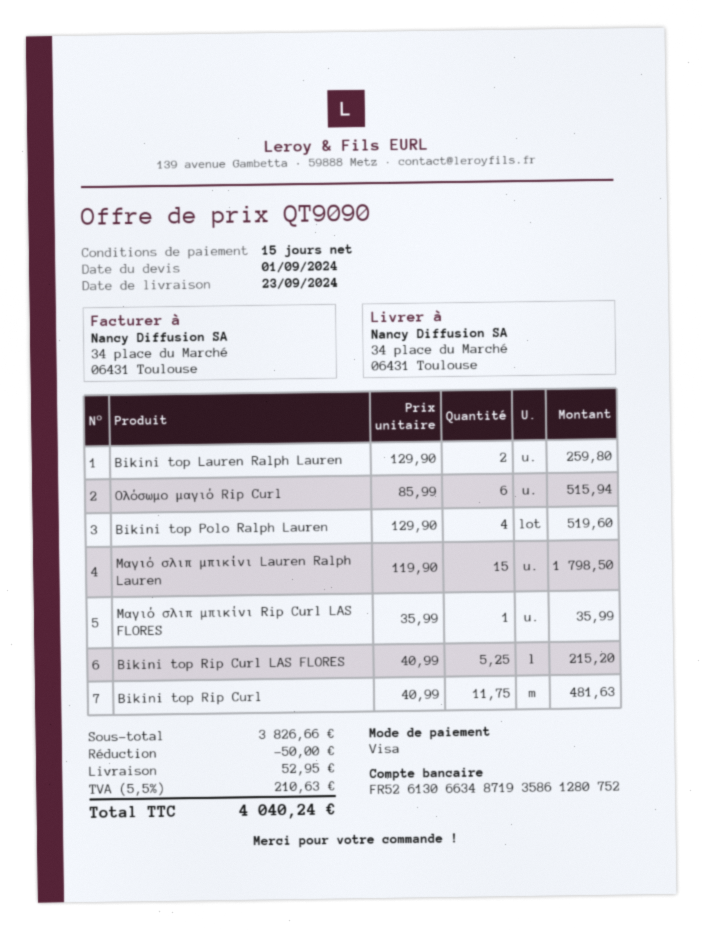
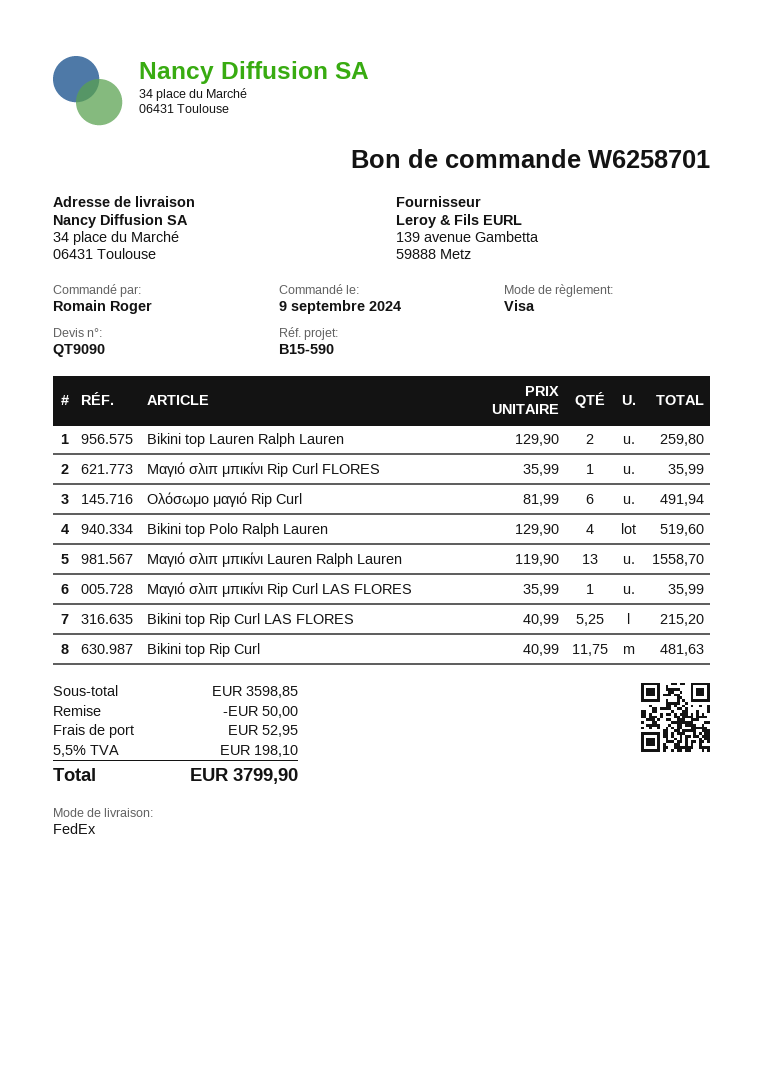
Ολόσωμο μαγιό Rip Curl: 6 x 85.99 = 515.94 -> 6 x 81.99 = 491.94
Μαγιό σλιπ μπικίνι Lauren Ralph Lauren: 15 x 119.90 = 1798.50 -> 13 x 119.90 = 1558.70
Μαγιό σλιπ μπικίνι Rip Curl FLORES: none -> 1 x 35.99 = 35.99
subtotal: 3826.66 -> 3598.85
tax: 5.5% = 210.63 -> 5.5% = 198.10
total: 4040.24 -> 3799.90

